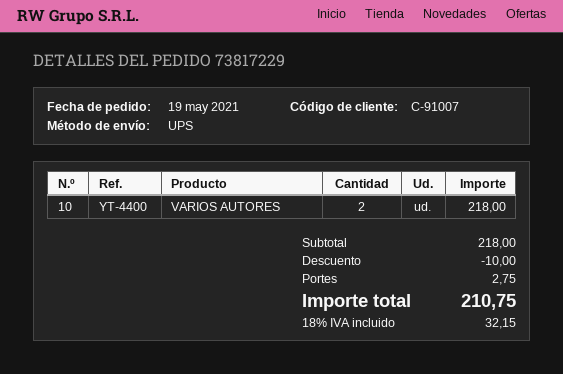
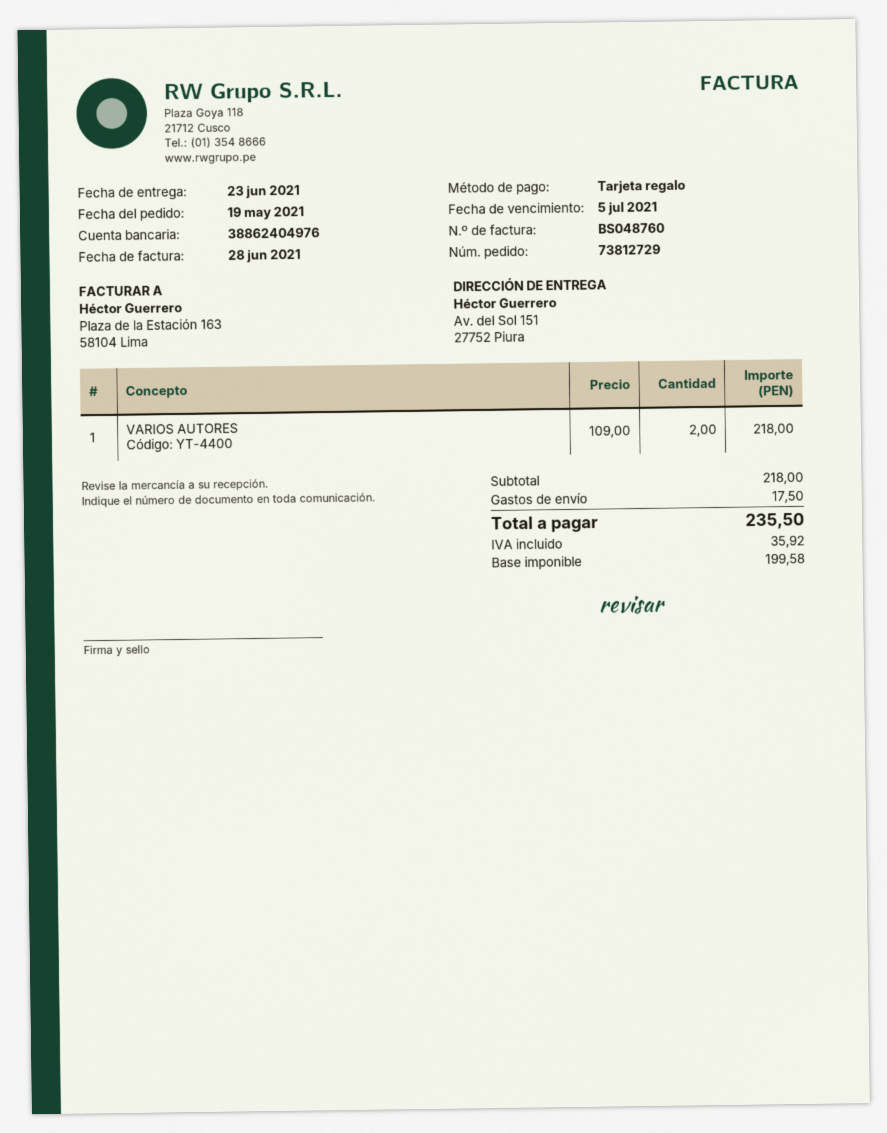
order number: 73817229 -> 73812729
discount: 10.00 -> none
shipping: 2.75 -> 17.50
tax: 32.15 -> 35.92
total: 210.75 -> 235.50

